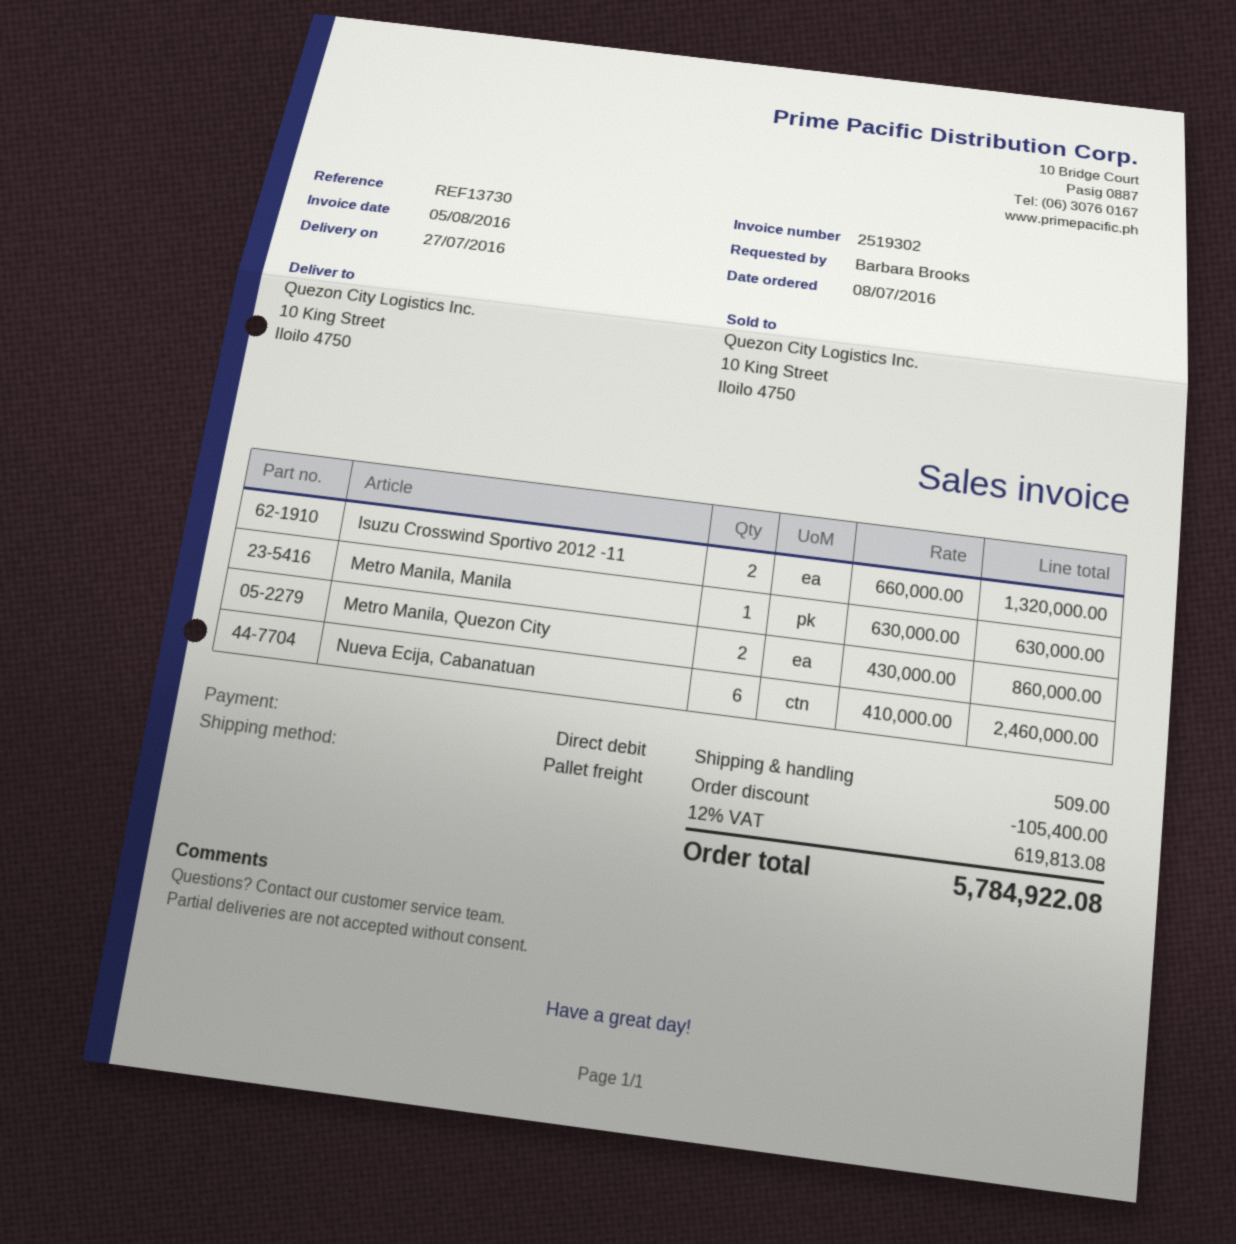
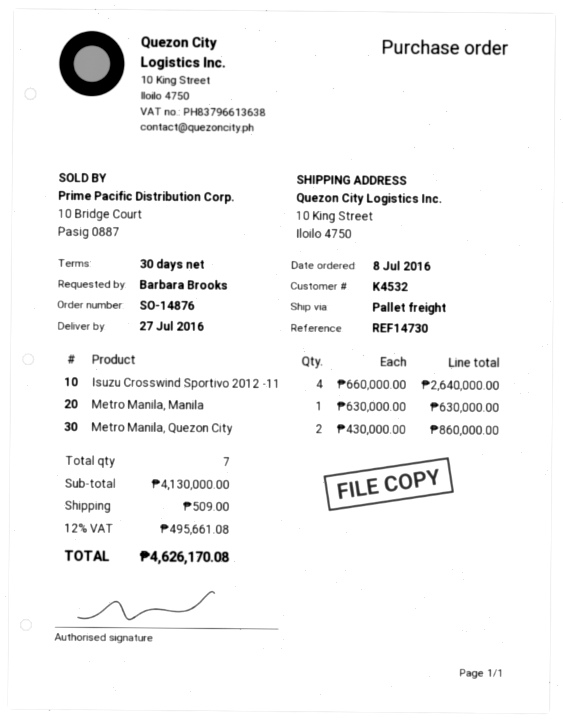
reference: REF13730 -> REF14730
Isuzu Crosswind Sportivo 2012 -11: 2 x 660000.00 = 1320000.00 -> 4 x 660000.00 = 2640000.00
Nueva Ecija, Cabanatuan: 6 x 410000.00 = 2460000.00 -> none
discount: 105400.00 -> none
tax: 12% = 619813.08 -> 12% = 495661.08
total: 5784922.08 -> 4626170.08

